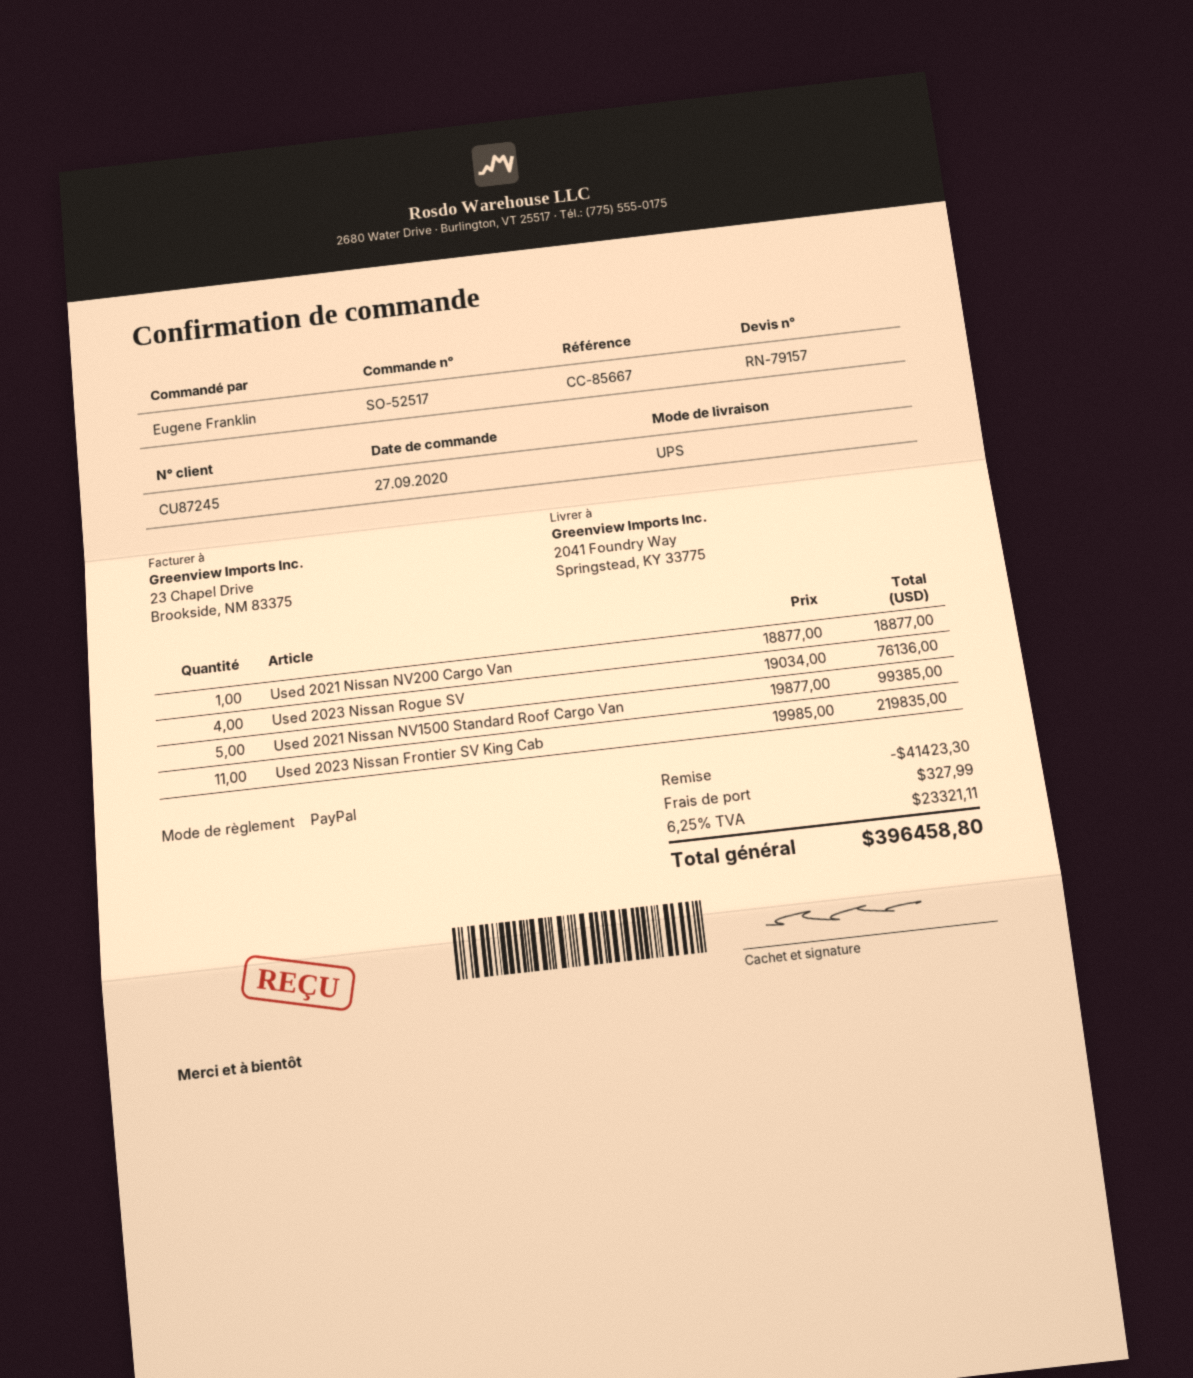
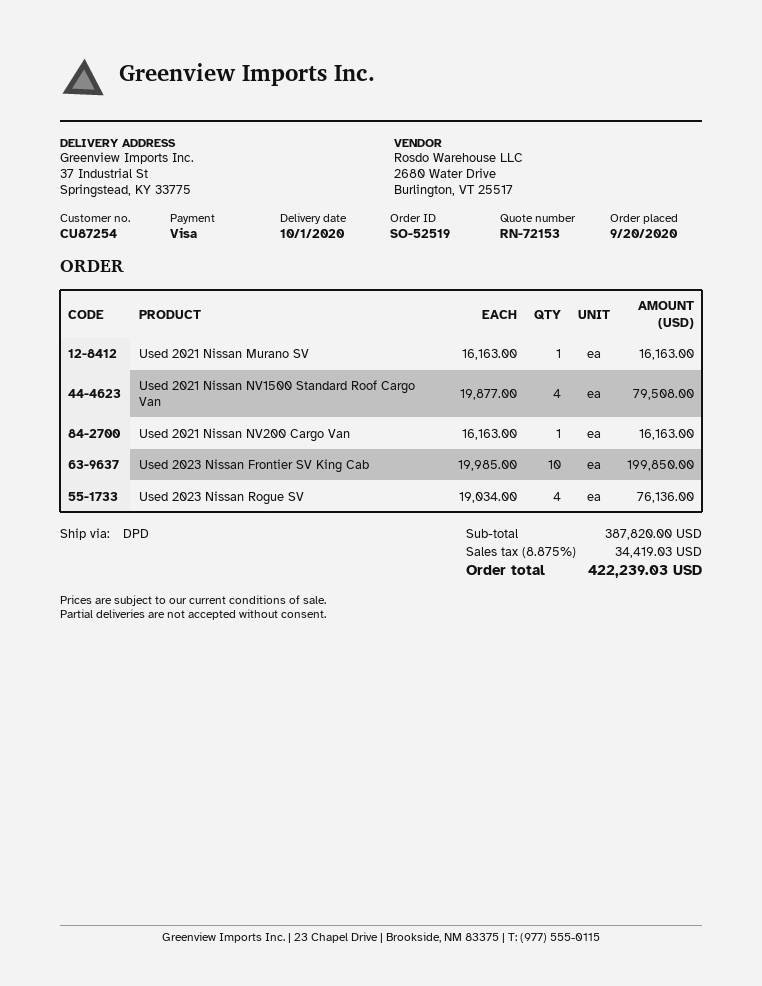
quote number: RN-79157 -> RN-72153
order number: SO-52517 -> SO-52519
order date: 2020-09-27 -> 2020-09-20
customer number: CU87245 -> CU87254
payment method: PayPal -> Visa
shipping method: UPS -> DPD
ship to: 2041 Foundry Way, Springstead, KY 33775 -> 37 Industrial St, Springstead, KY 33775
Used 2021 Nissan NV200 Cargo Van: 1 x 18877.00 = 18877.00 -> 1 x 16163.00 = 16163.00
Used 2021 Nissan NV1500 Standard Roof Cargo Van: 5 x 19877.00 = 99385.00 -> 4 x 19877.00 = 79508.00
Used 2023 Nissan Frontier SV King Cab: 11 x 19985.00 = 219835.00 -> 10 x 19985.00 = 199850.00
Used 2021 Nissan Murano SV: none -> 1 x 16163.00 = 16163.00
discount: 41423.30 -> none
shipping: 327.99 -> none
tax: 6.25% = 23321.11 -> 8.875% = 34419.03
total: 396458.80 -> 422239.03

